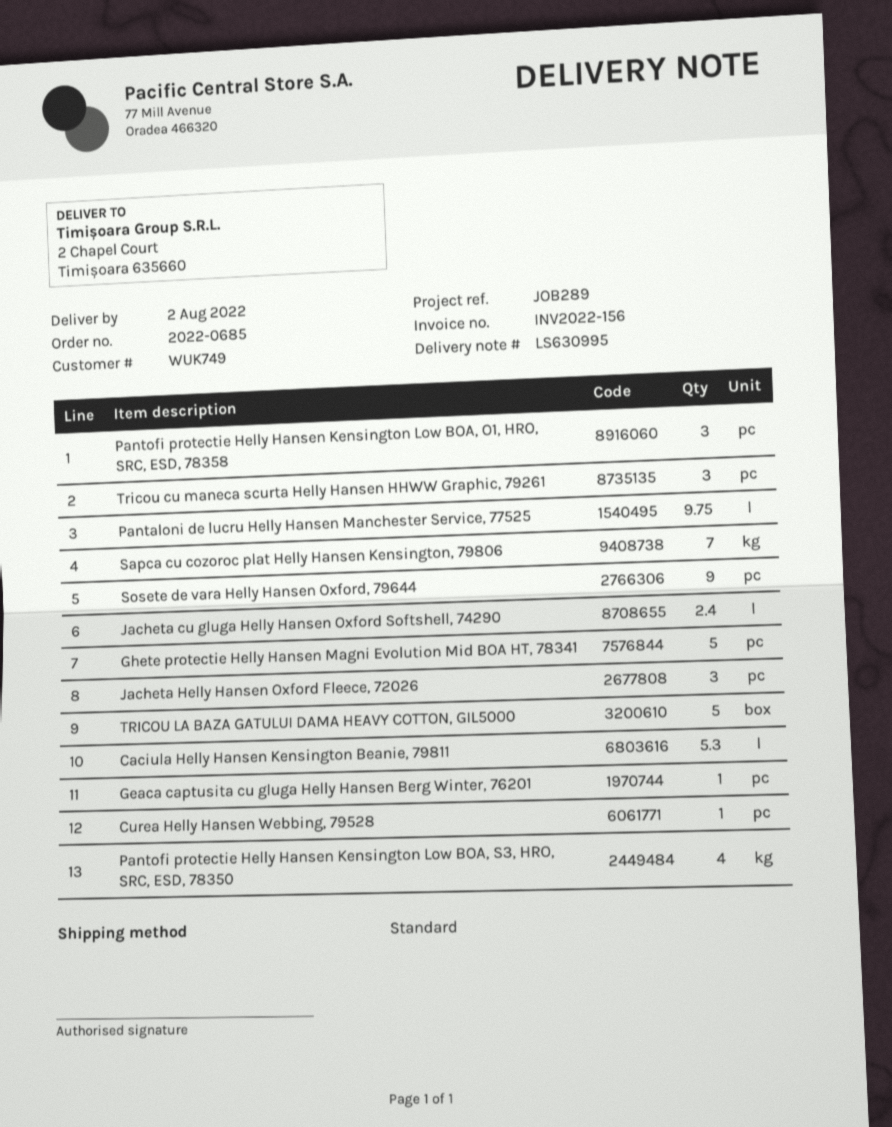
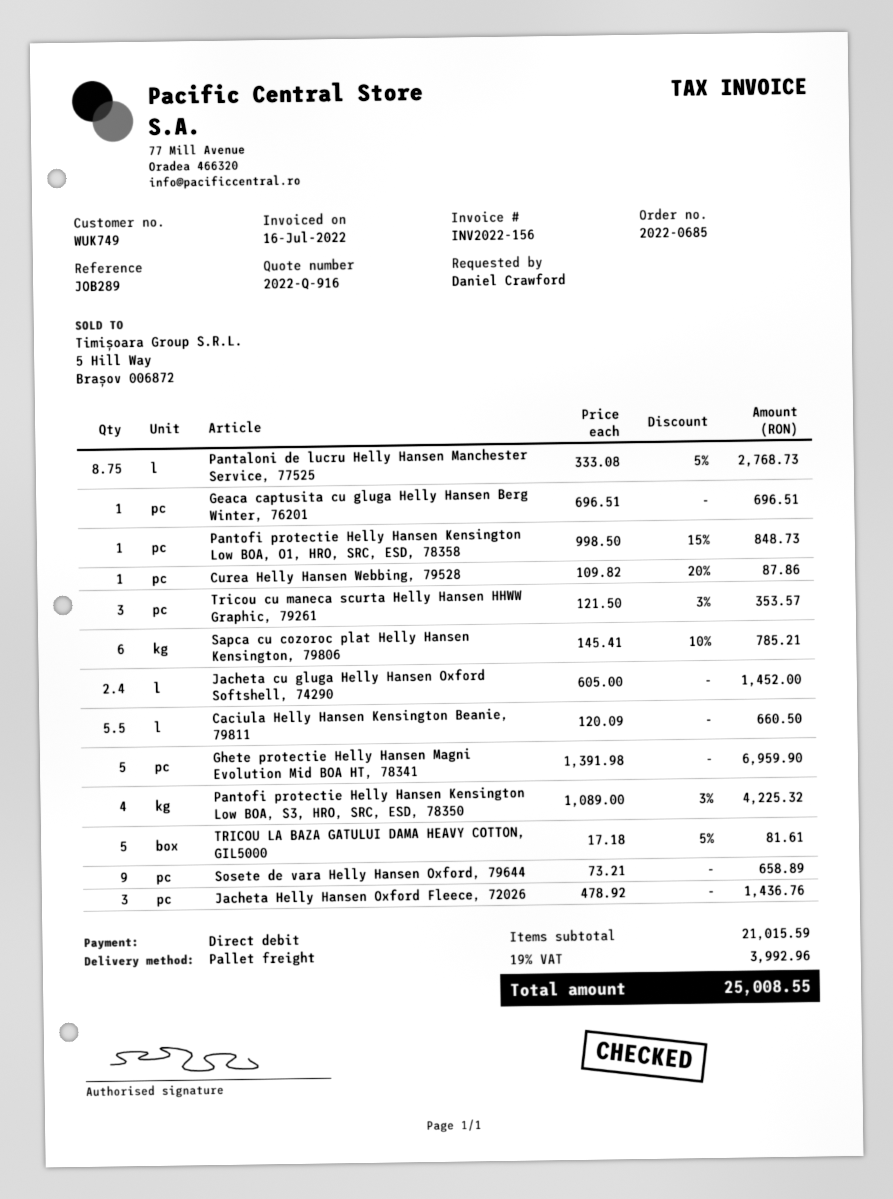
shipping method: standard -> pallet freight
Pantofi protectie Helly Hansen Kensington Low BOA, O1, HRO, SRC, ESD, 78358: 3 -> 1
Pantaloni de lucru Helly Hansen Manchester Service, 77525: 9.75 -> 8.75
Sapca cu cozoroc plat Helly Hansen Kensington, 79806: 7 -> 6
Caciula Helly Hansen Kensington Beanie, 79811: 5.3 -> 5.5

